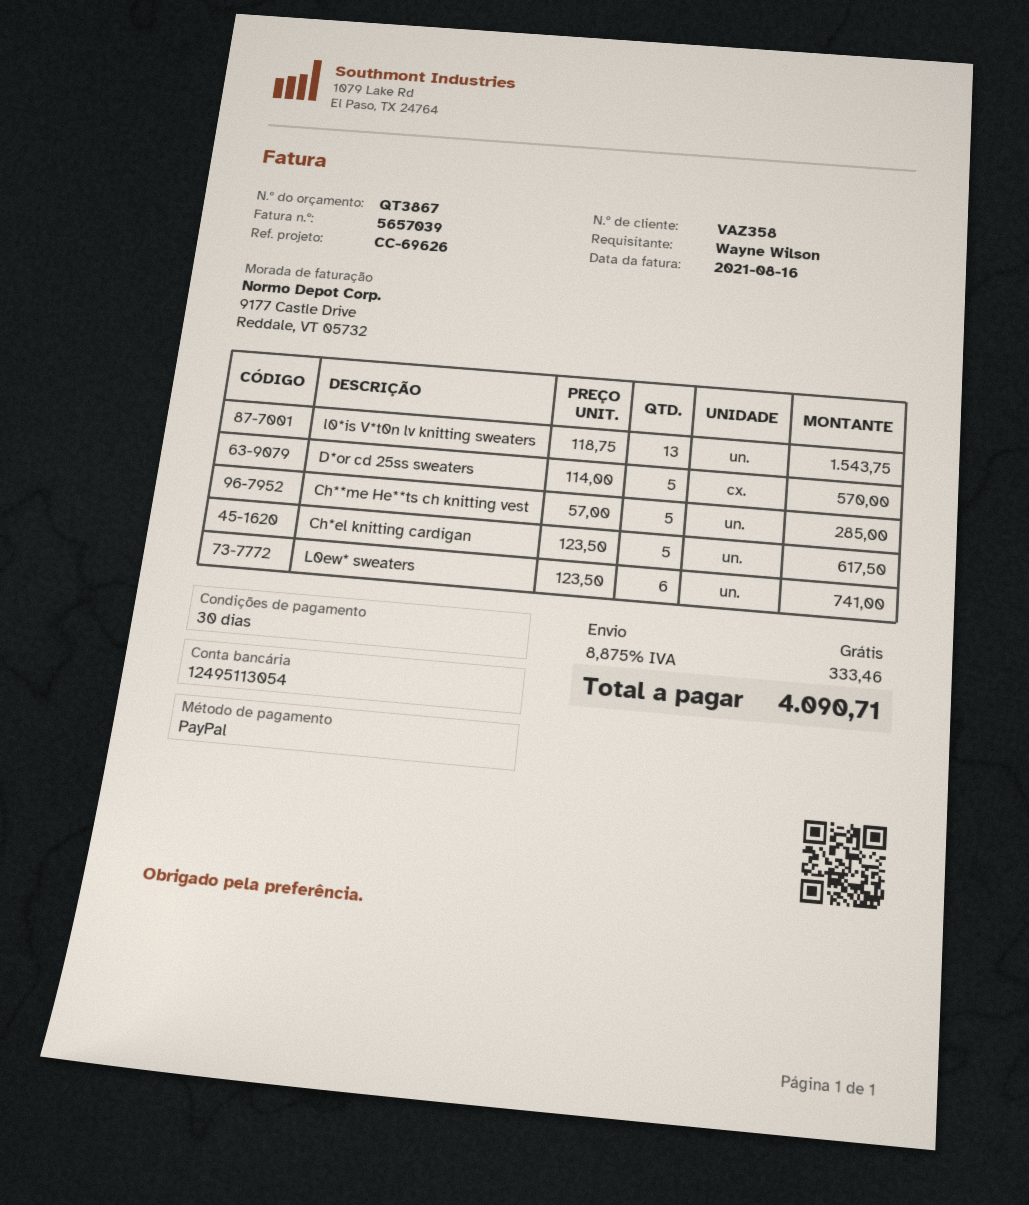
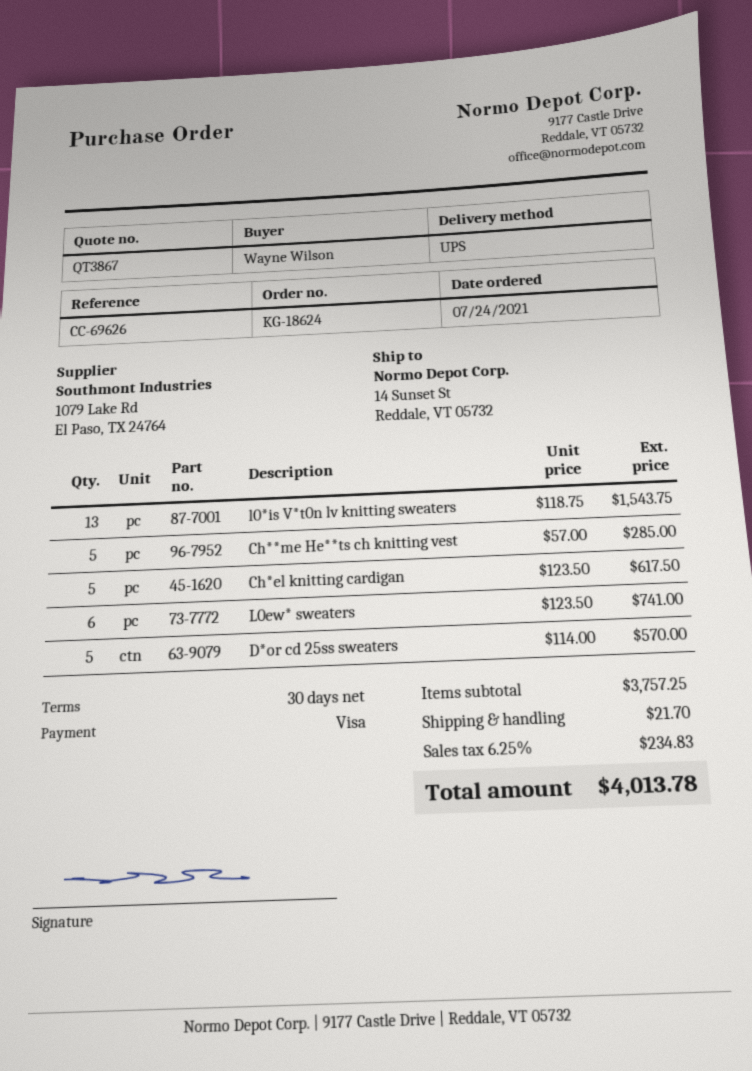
payment method: PayPal -> Visa
shipping: 0.00 -> 21.70
tax: 8.875% = 333.46 -> 6.25% = 234.83
total: 4090.71 -> 4013.78

